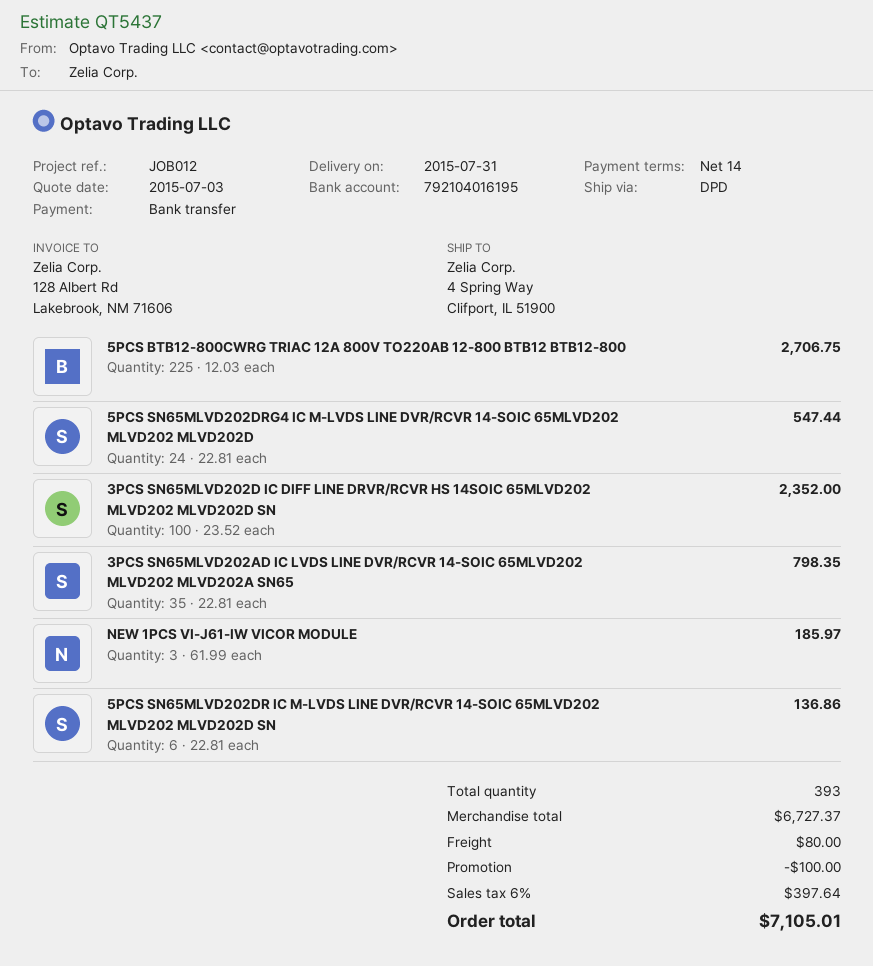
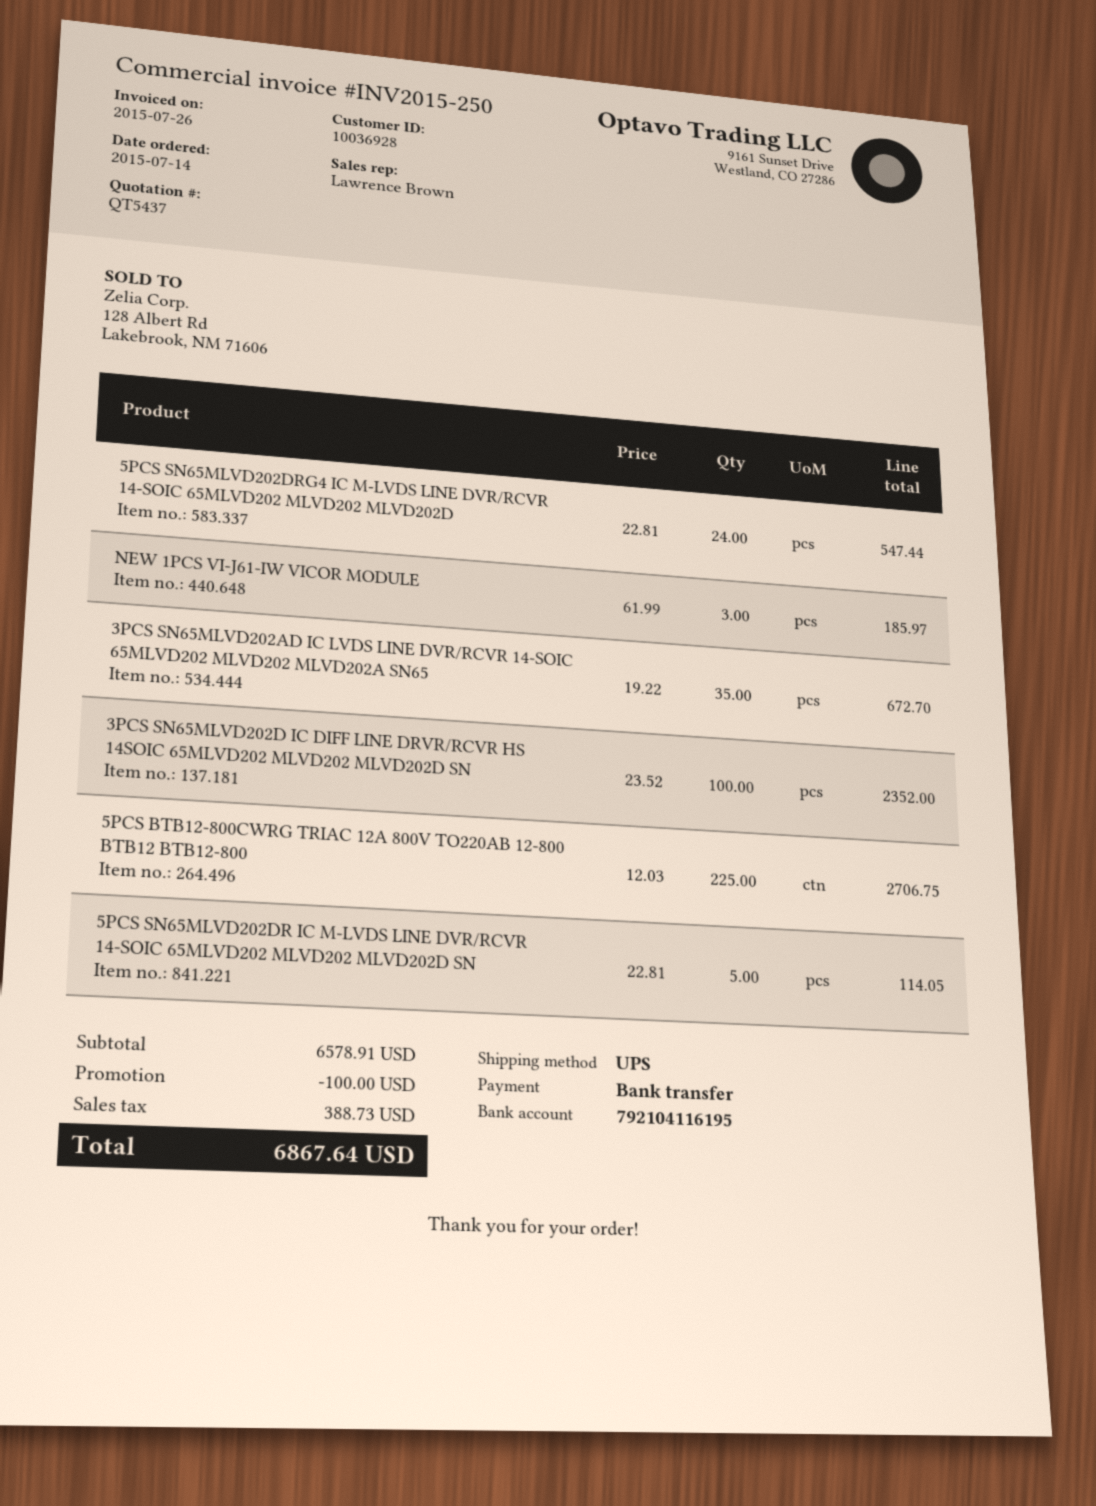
bank account: 792104016195 -> 792104116195
shipping method: DPD -> UPS
3PCS SN65MLVD202AD IC LVDS LINE DVR/RCVR 14-SOIC 65MLVD202 MLVD202 MLVD202A SN65: 35 x 22.81 = 798.35 -> 35 x 19.22 = 672.70
5PCS SN65MLVD202DR IC M-LVDS LINE DVR/RCVR 14-SOIC 65MLVD202 MLVD202 MLVD202D SN: 6 x 22.81 = 136.86 -> 5 x 22.81 = 114.05
subtotal: 6727.37 -> 6578.91
shipping: 80.00 -> none
tax: 397.64 -> 388.73
total: 7105.01 -> 6867.64

